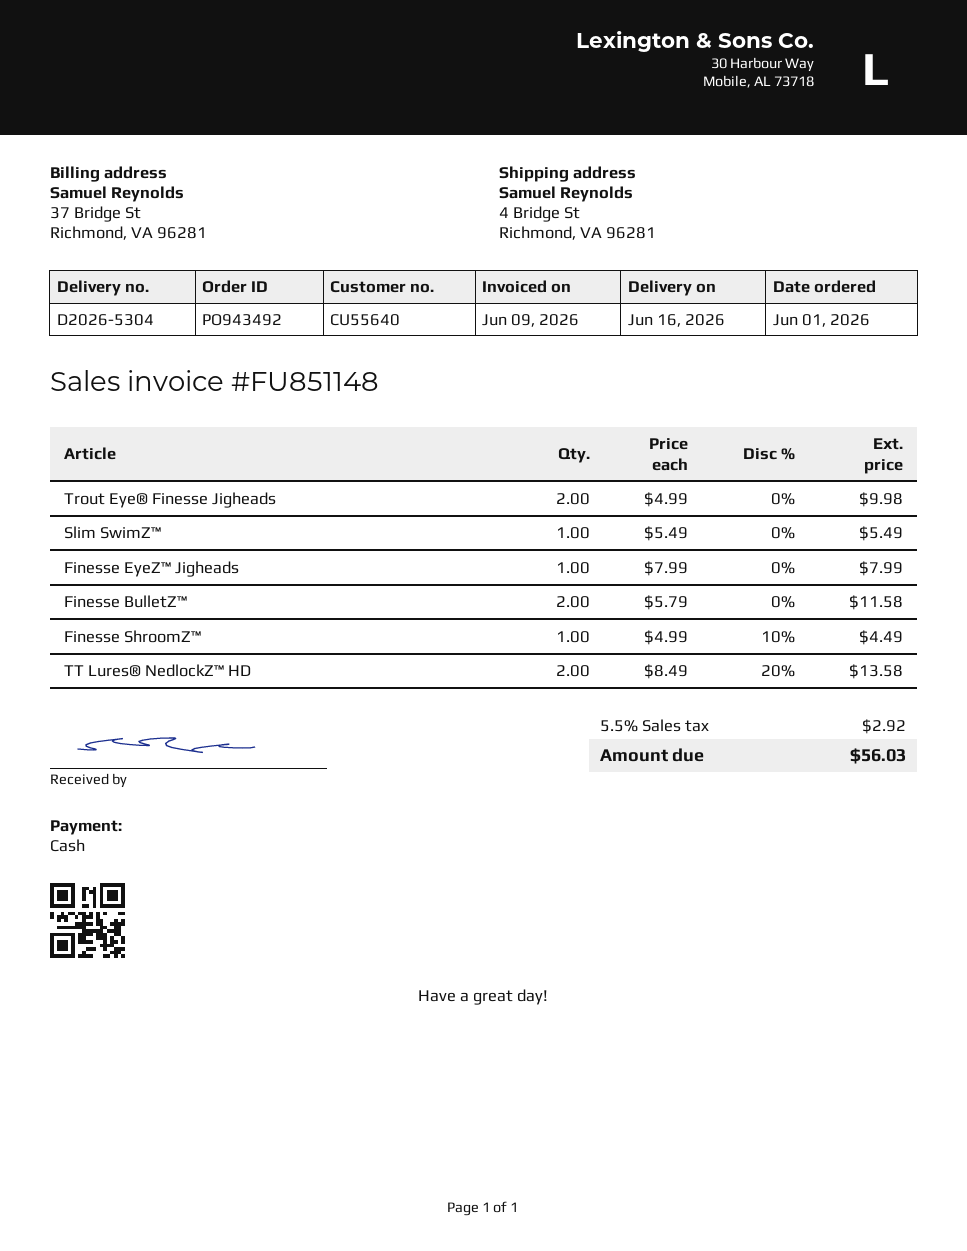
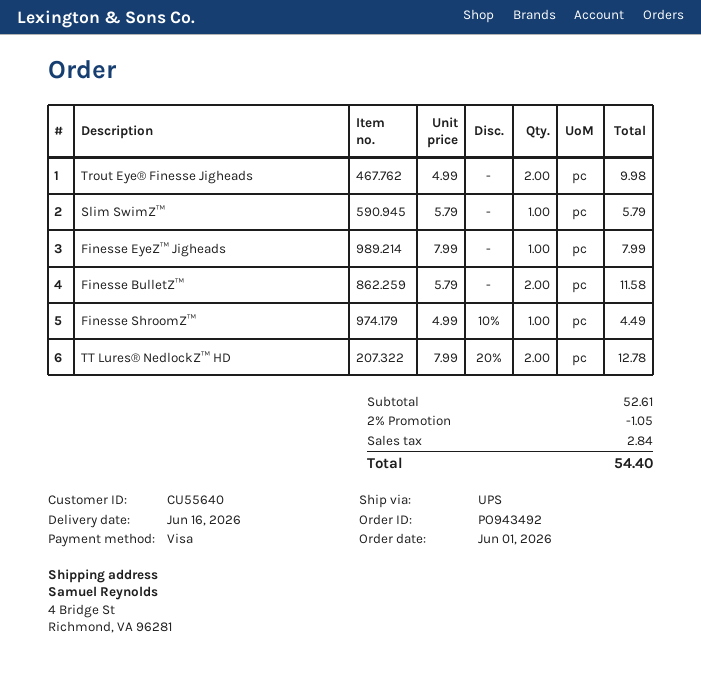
payment method: cash -> Visa
Slim SwimZ™: 1 x 5.49 = 5.49 -> 1 x 5.79 = 5.79
TT Lures® NedlockZ™ HD: 2 x 8.49 - 20% = 13.58 -> 2 x 7.99 - 20% = 12.78
discount: none -> 2% = 1.05
tax: 2.92 -> 2.84
total: 56.03 -> 54.40

